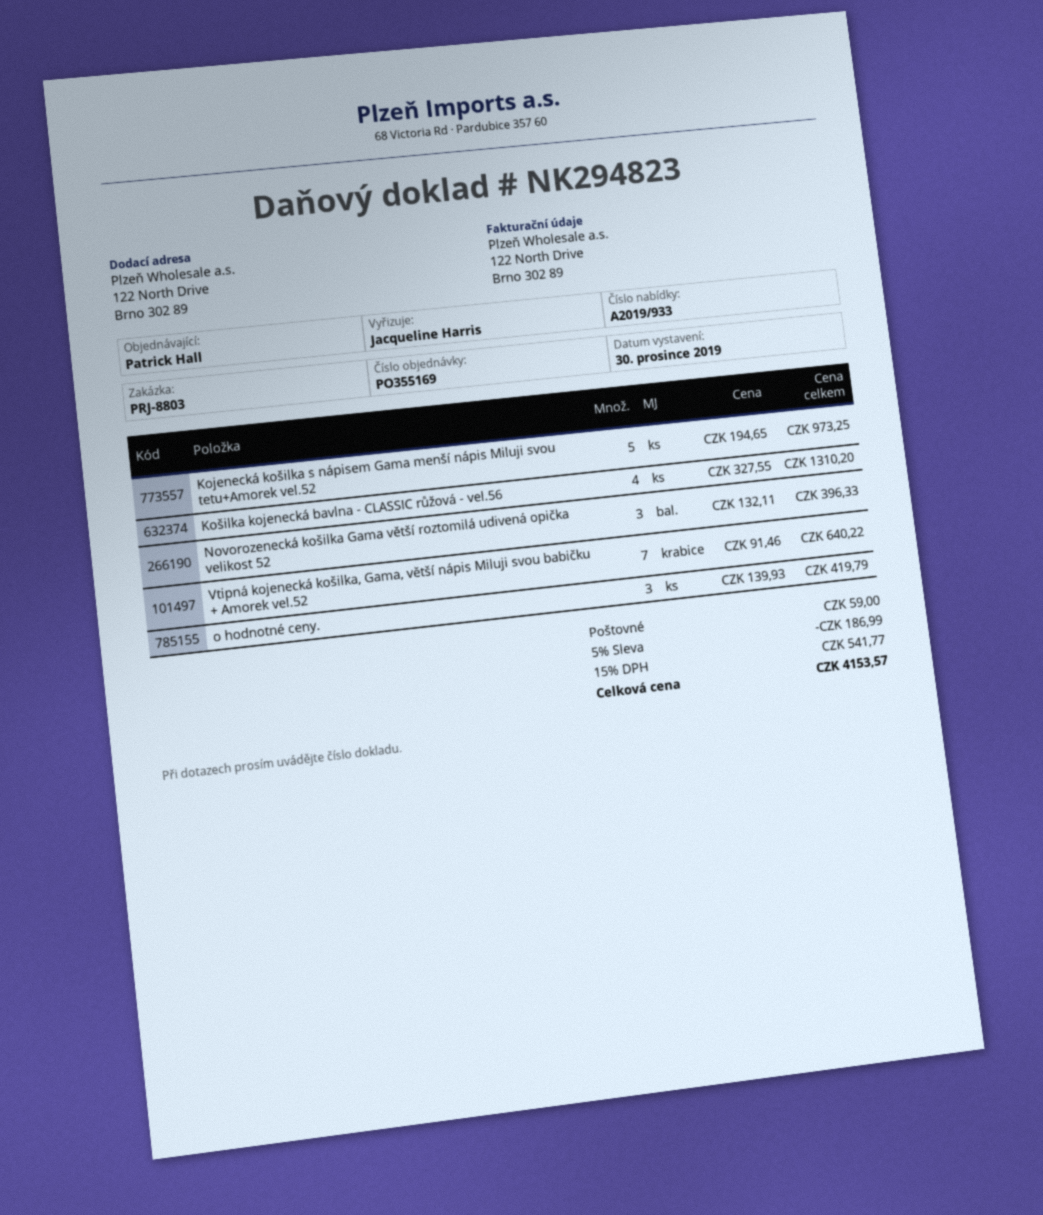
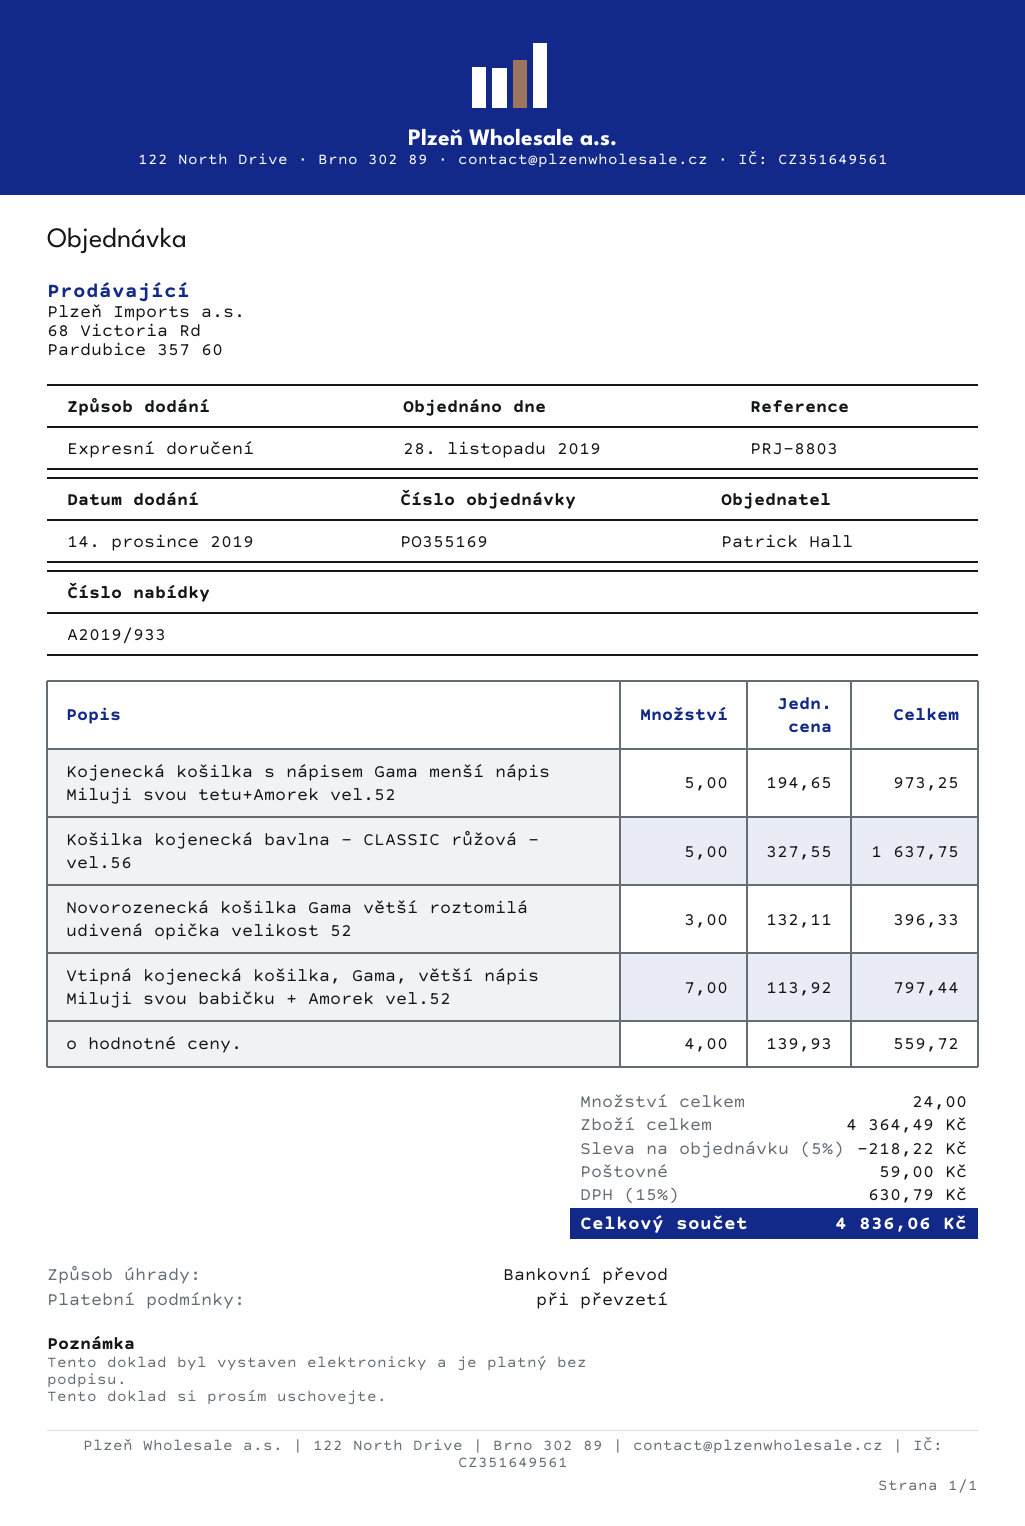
Košilka kojenecká bavlna - CLASSIC růžová - vel.56: 4 x 327.55 = 1310.20 -> 5 x 327.55 = 1637.75
Vtipná kojenecká košilka, Gama, větší nápis Miluji svou babičku + Amorek vel.52: 7 x 91.46 = 640.22 -> 7 x 113.92 = 797.44
o hodnotné ceny.: 3 x 139.93 = 419.79 -> 4 x 139.93 = 559.72
discount: 5% = 186.99 -> 5% = 218.22
tax: 15% = 541.77 -> 15% = 630.79
total: 4153.57 -> 4836.06

